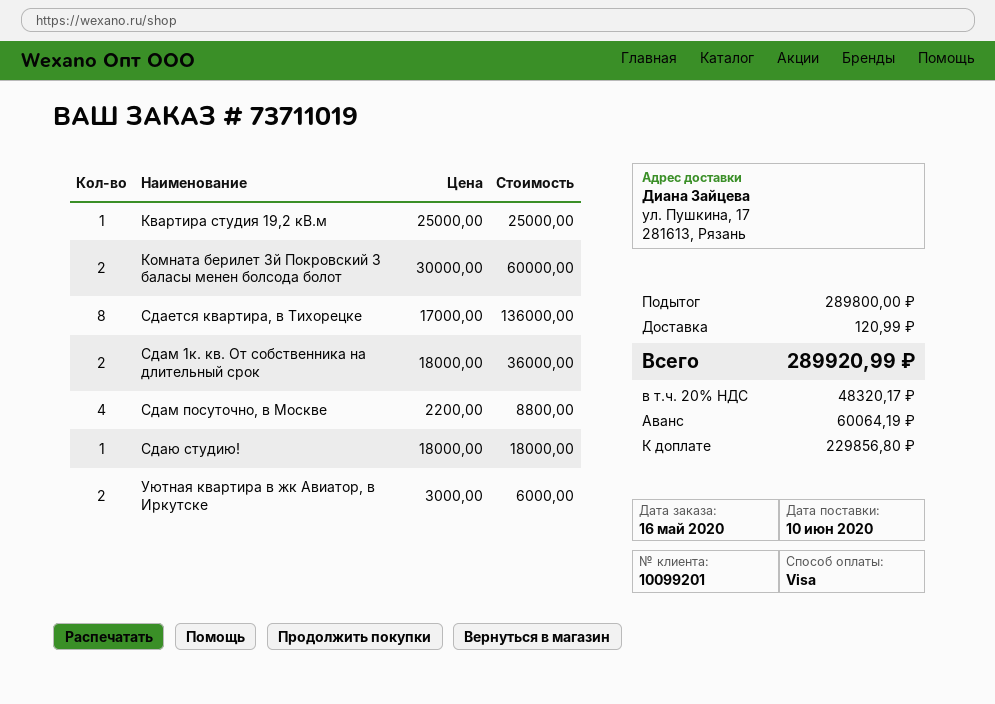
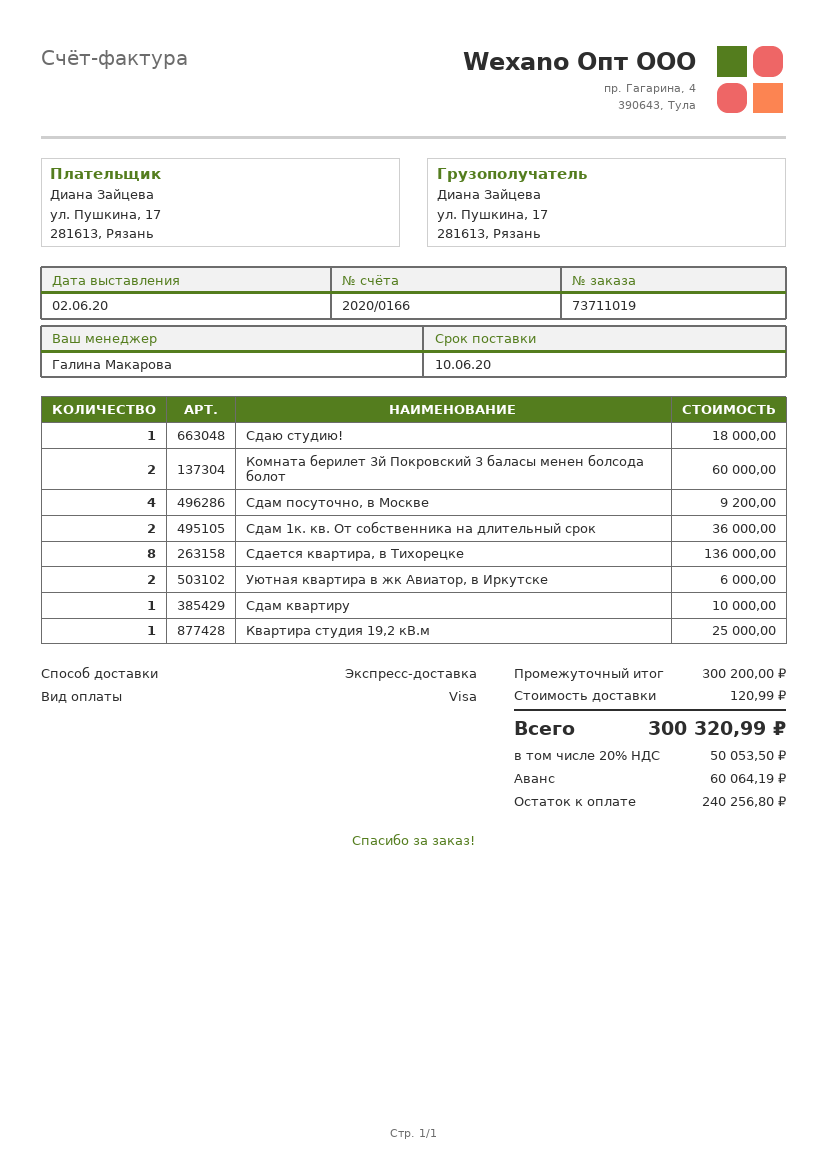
Сдам посуточно, в Москве: 4 for 8800.00 -> 4 for 9200.00
Сдам квартиру: none -> 1 for 10000.00
subtotal: 289800.00 -> 300200.00
tax: 20% = 48320.17 -> 20% = 50053.50
total: 289920.99 -> 300320.99
balance: 229856.80 -> 240256.80

